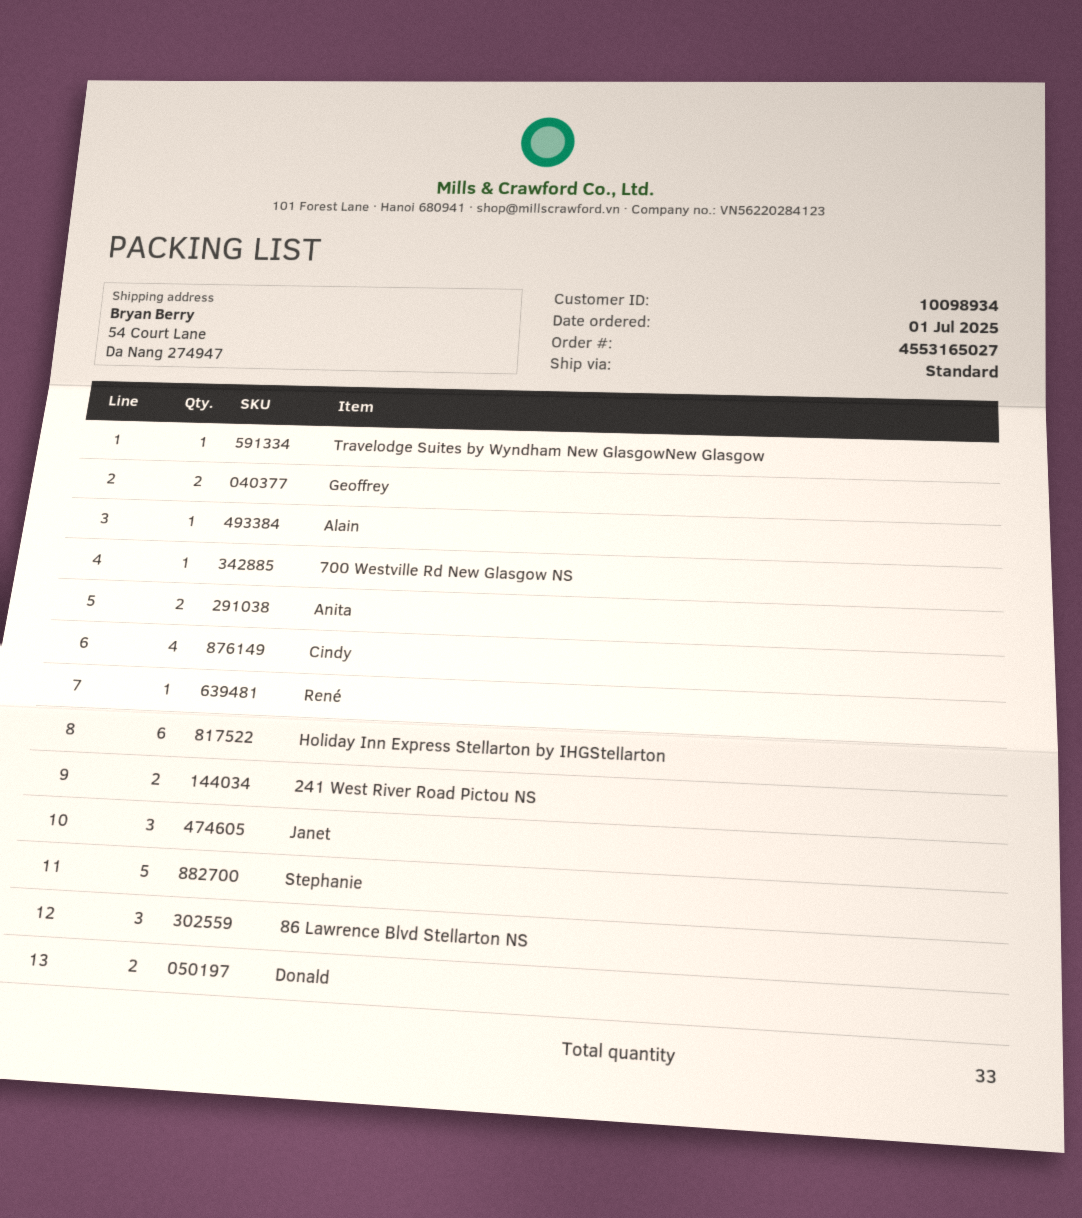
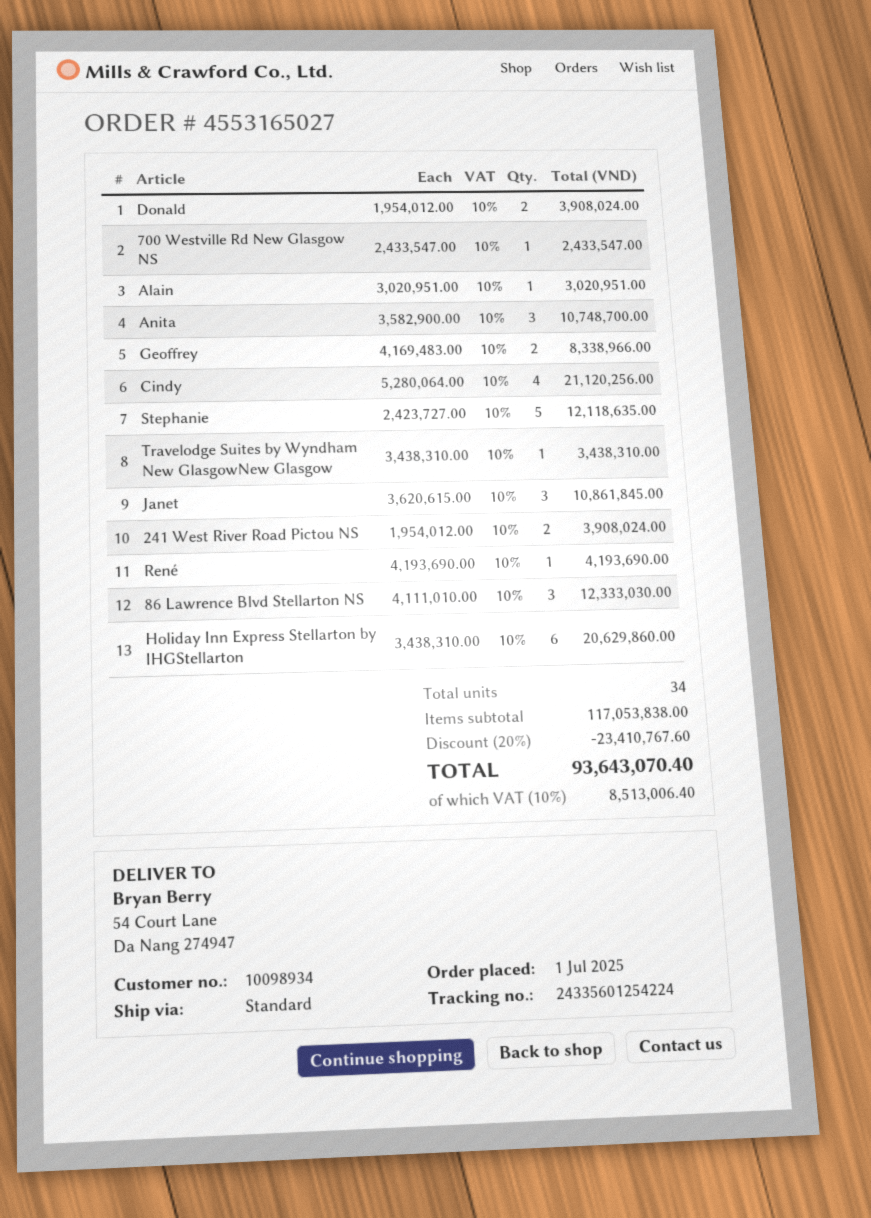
Anita: 2 -> 3
total quantity: 33 -> 34

